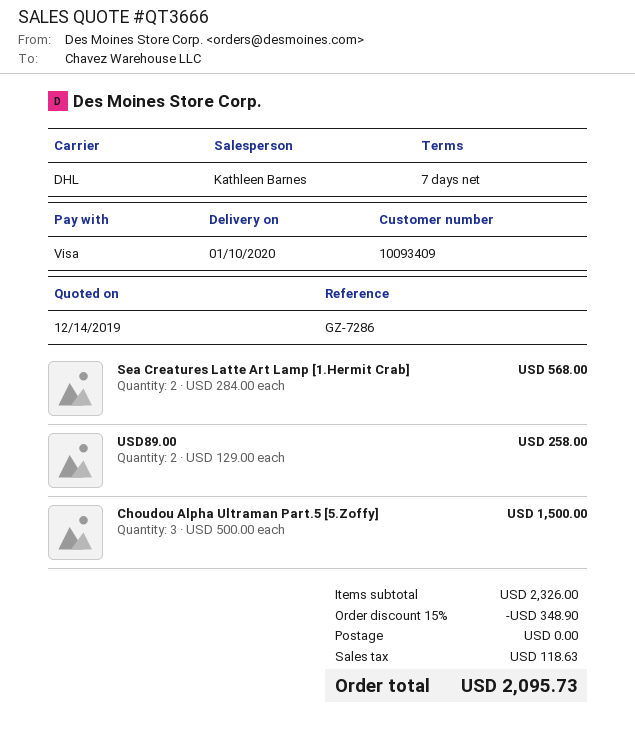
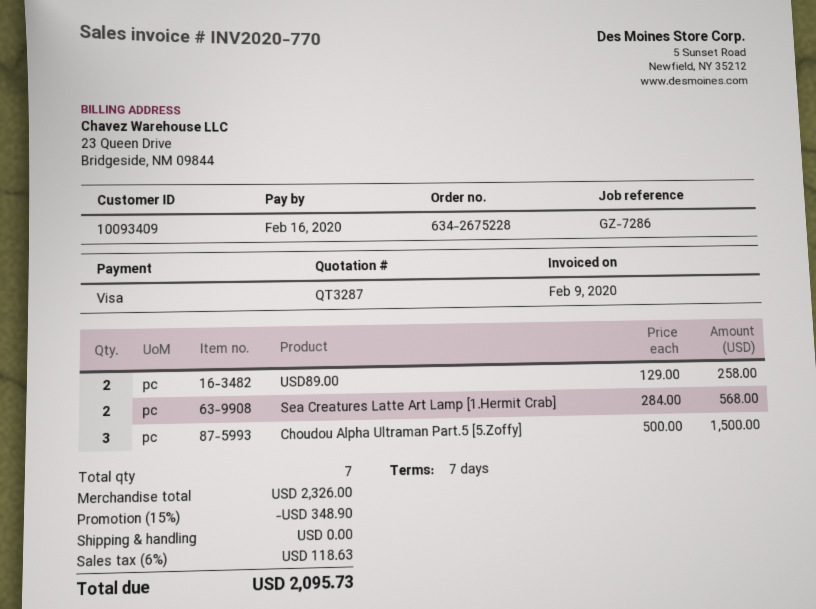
quote number: QT3666 -> QT3287

